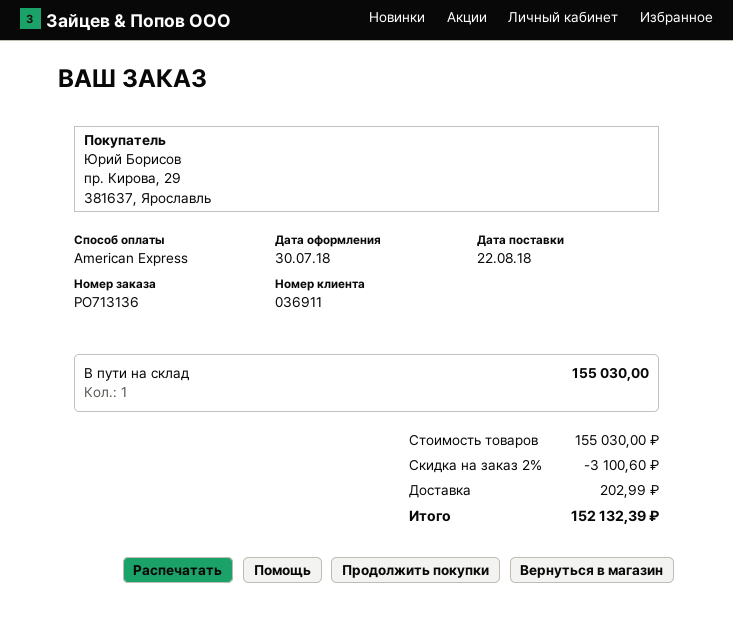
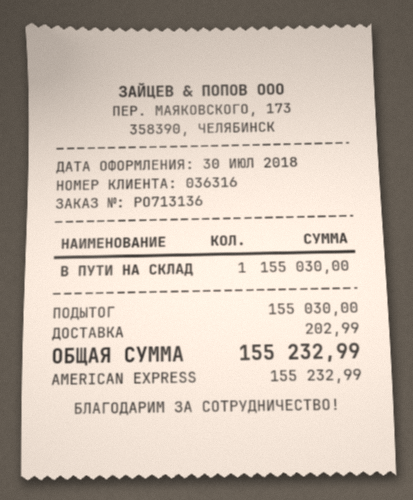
customer number: 036911 -> 036316
discount: 2% = 3100.60 -> none
total: 152132.39 -> 155232.99

